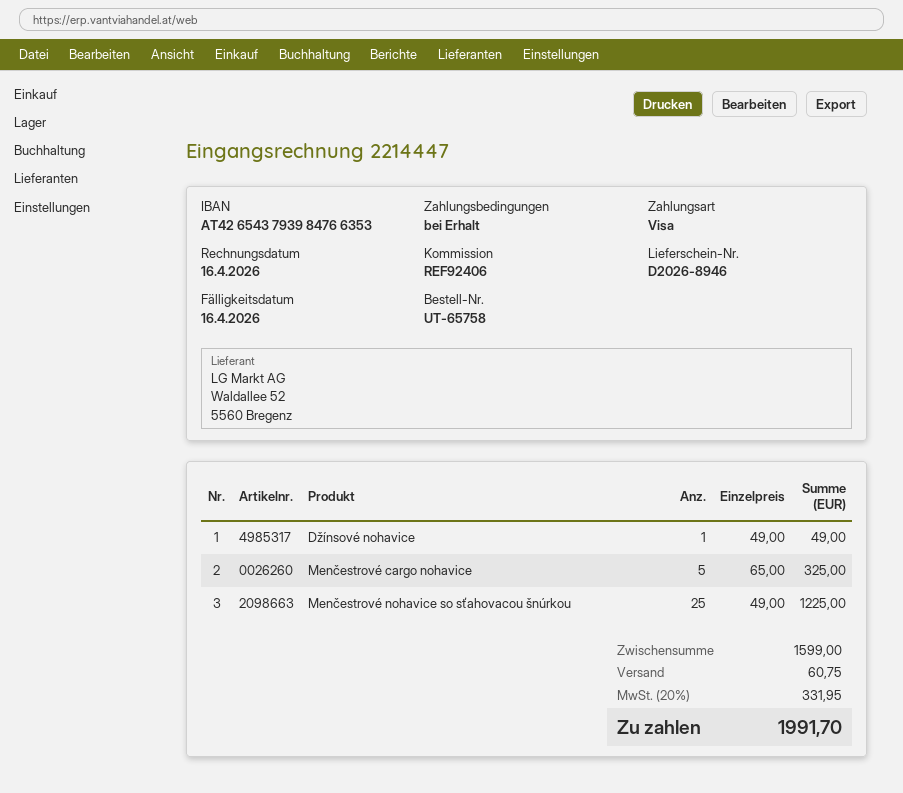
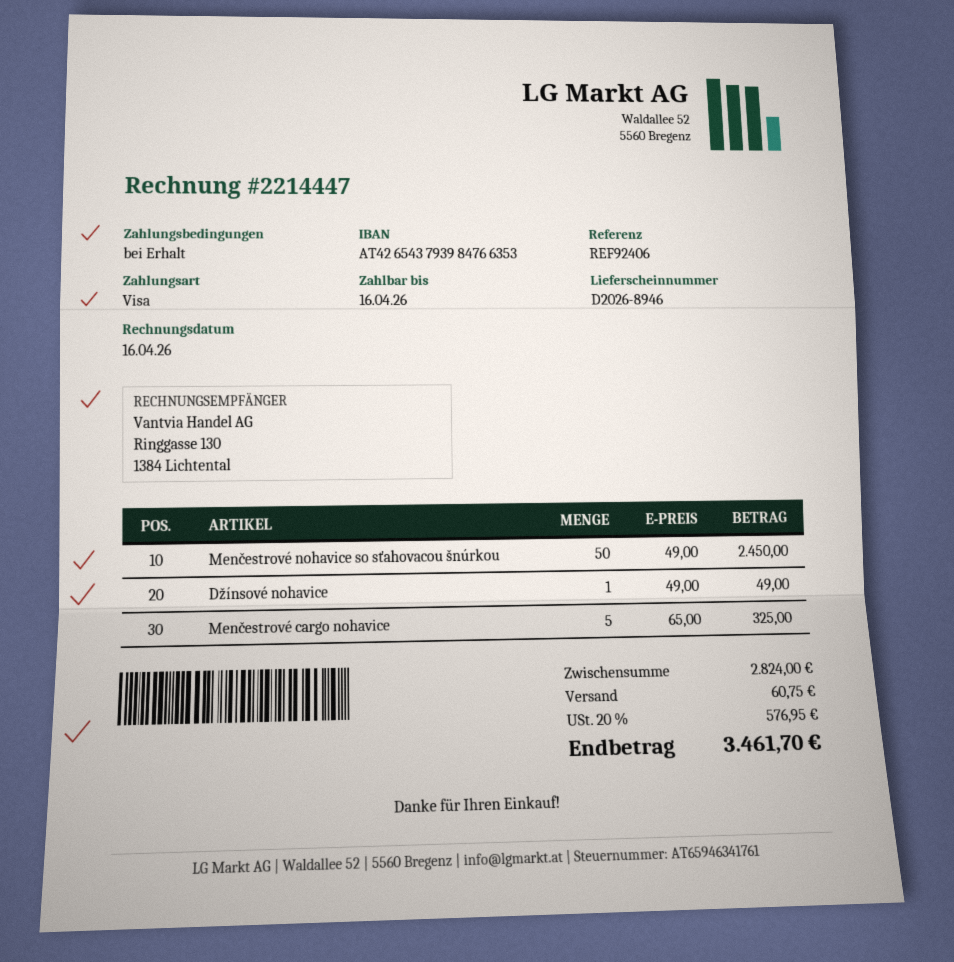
Menčestrové nohavice so sťahovacou šnúrkou: 25 x 49.00 = 1225.00 -> 50 x 49.00 = 2450.00
subtotal: 1599.00 -> 2824.00
tax: 20% = 331.95 -> 20% = 576.95
total: 1991.70 -> 3461.70

